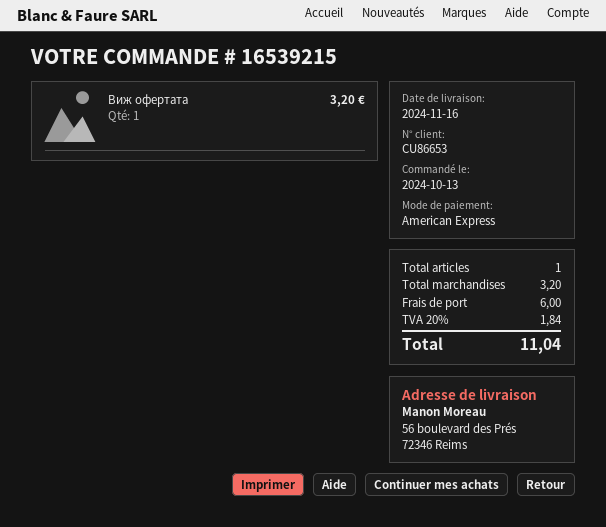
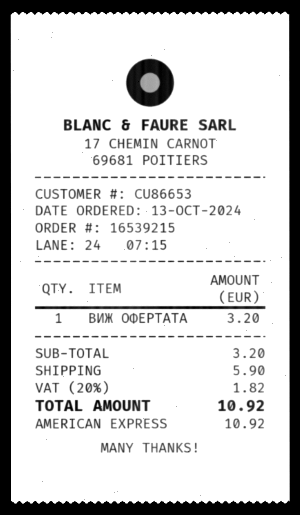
shipping: 6.00 -> 5.90
tax: 20% = 1.84 -> 20% = 1.82
total: 11.04 -> 10.92

